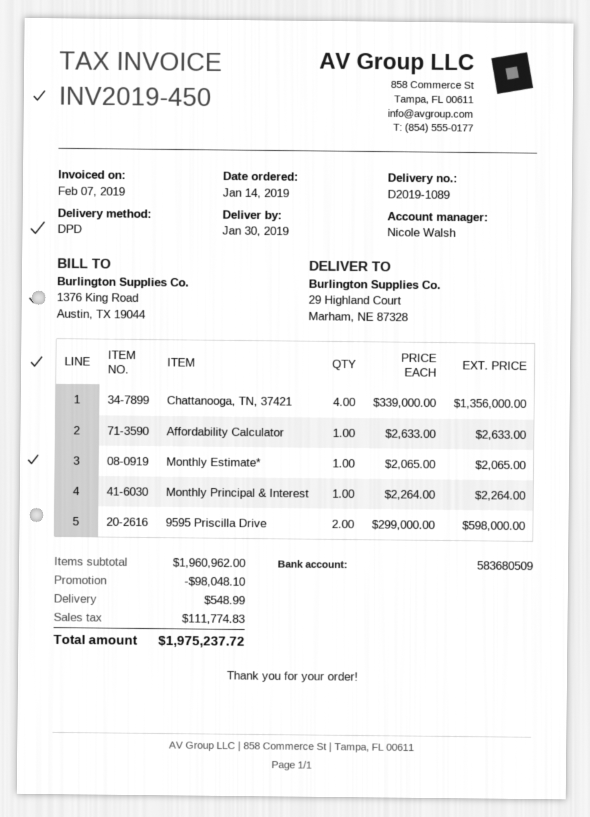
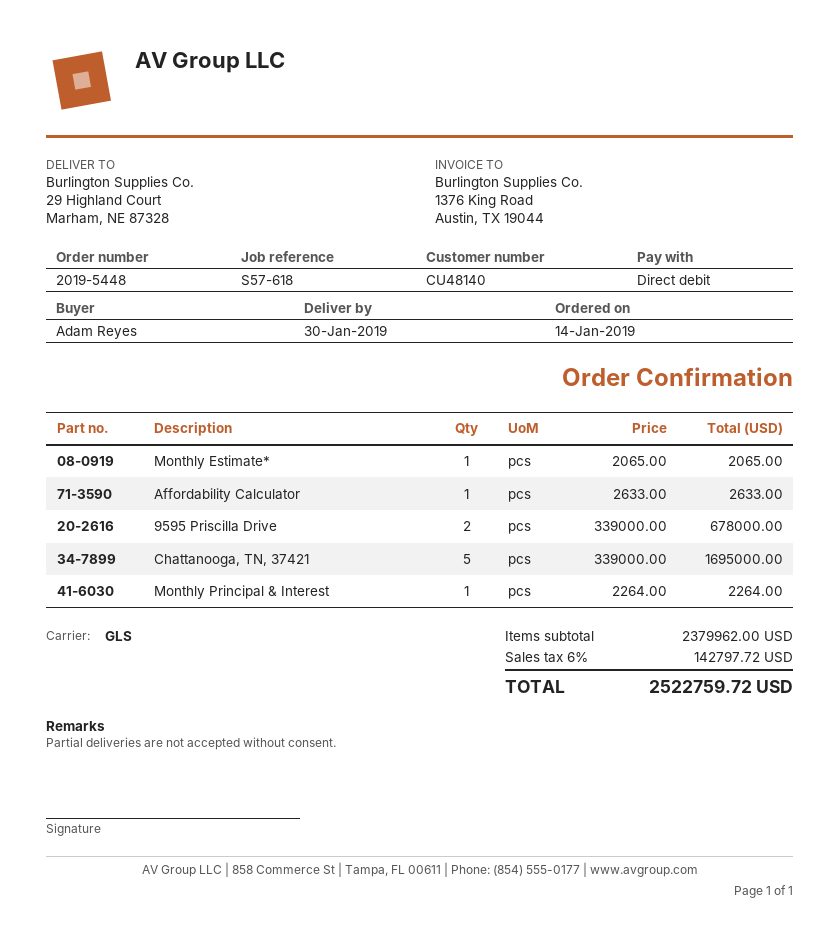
shipping method: DPD -> GLS
Chattanooga, TN, 37421: 4 x 339000.00 = 1356000.00 -> 5 x 339000.00 = 1695000.00
9595 Priscilla Drive: 2 x 299000.00 = 598000.00 -> 2 x 339000.00 = 678000.00
subtotal: 1960962.00 -> 2379962.00
discount: 98048.10 -> none
shipping: 548.99 -> none
tax: 111774.83 -> 142797.72
total: 1975237.72 -> 2522759.72

